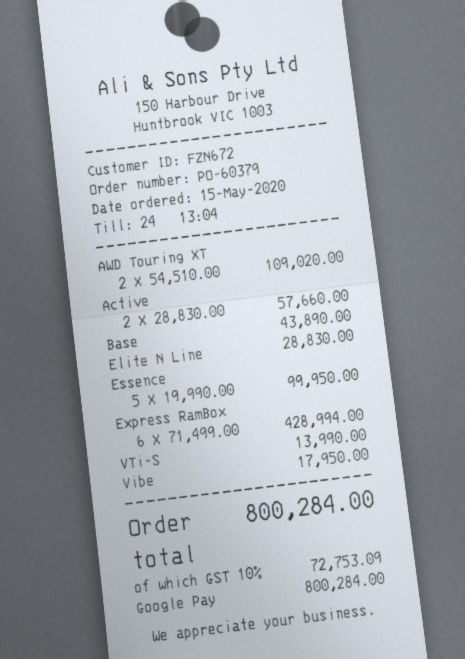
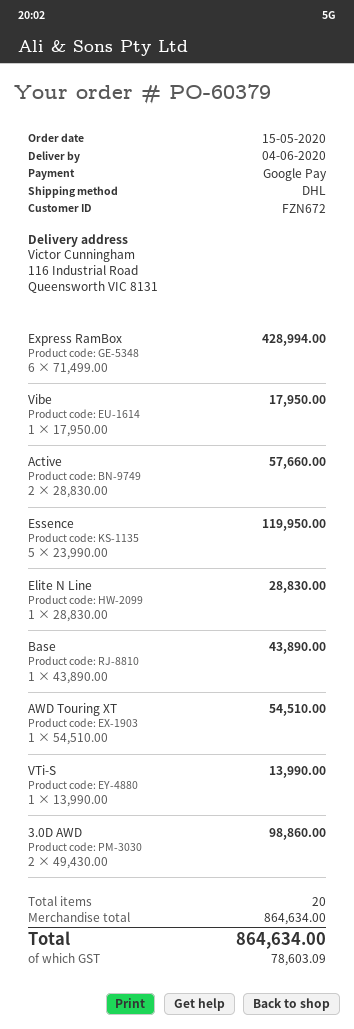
AWD Touring XT: 2 x 54510.00 = 109020.00 -> 1 x 54510.00 = 54510.00
Essence: 5 x 19990.00 = 99950.00 -> 5 x 23990.00 = 119950.00
3.0D AWD: none -> 2 x 49430.00 = 98860.00
tax: 72753.09 -> 78603.09
total: 800284.00 -> 864634.00

